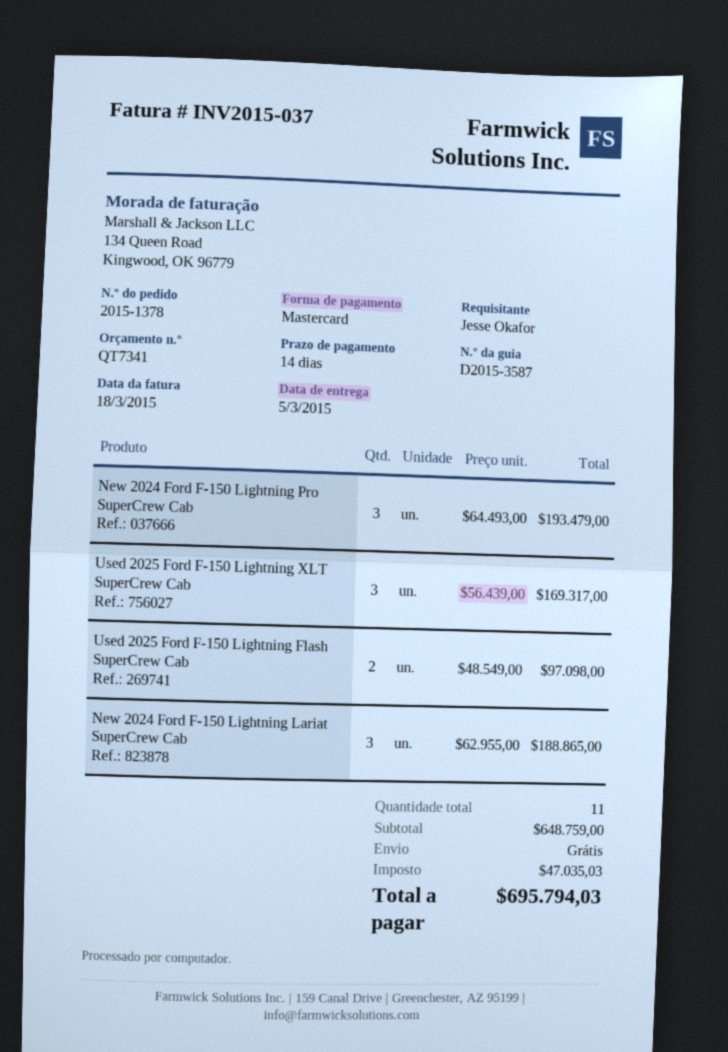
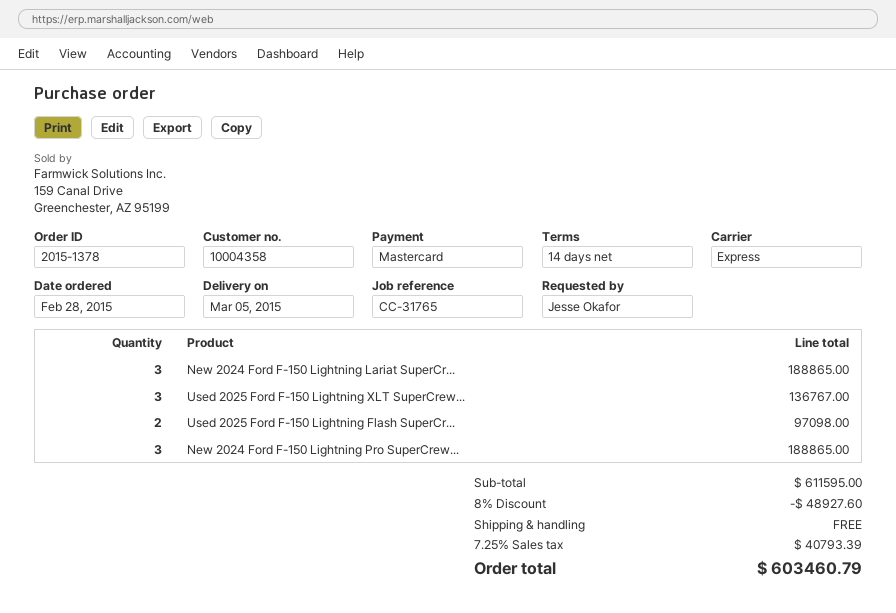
New 2024 Ford F-150 Lightning Pro SuperCrew Cab: 3 for 193479.00 -> 3 for 188865.00
Used 2025 Ford F-150 Lightning XLT SuperCrew Cab: 3 for 169317.00 -> 3 for 136767.00
subtotal: 648759.00 -> 611595.00
discount: none -> 8% = 48927.60
tax: 47035.03 -> 40793.39
total: 695794.03 -> 603460.79

